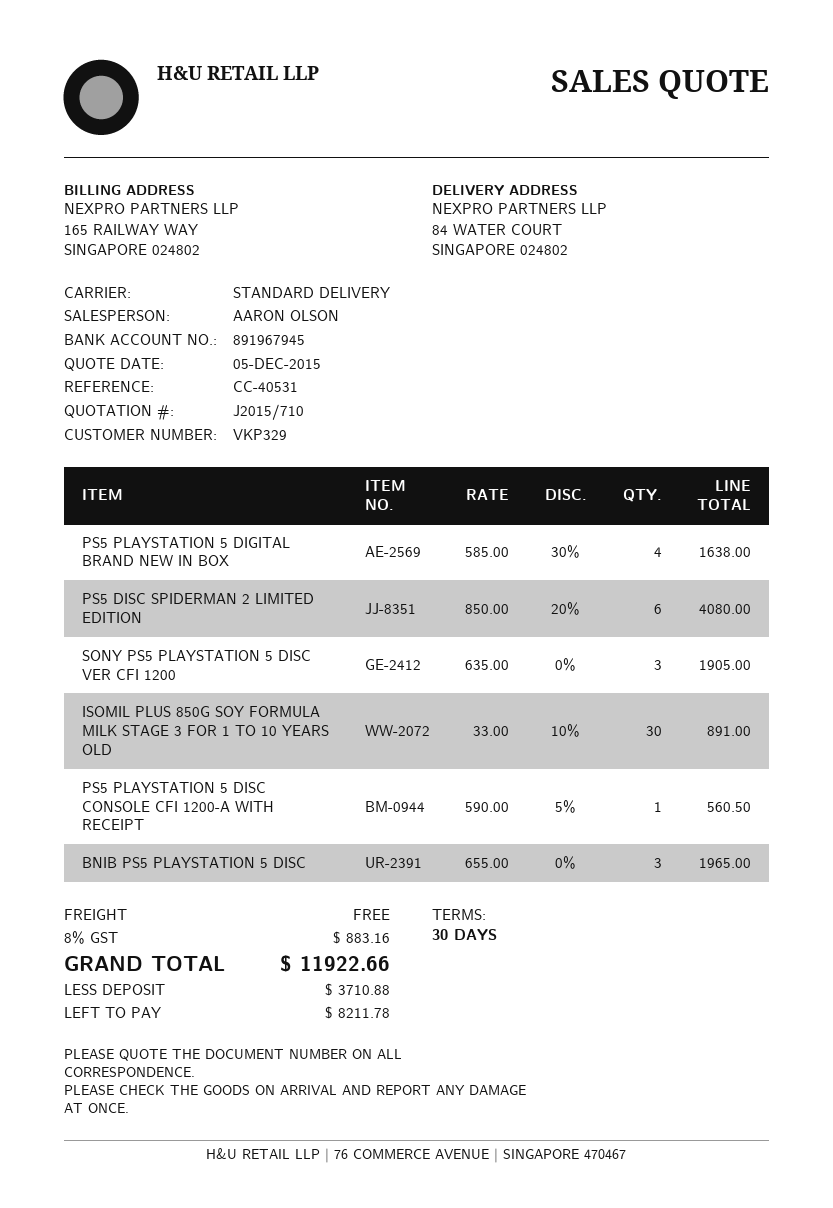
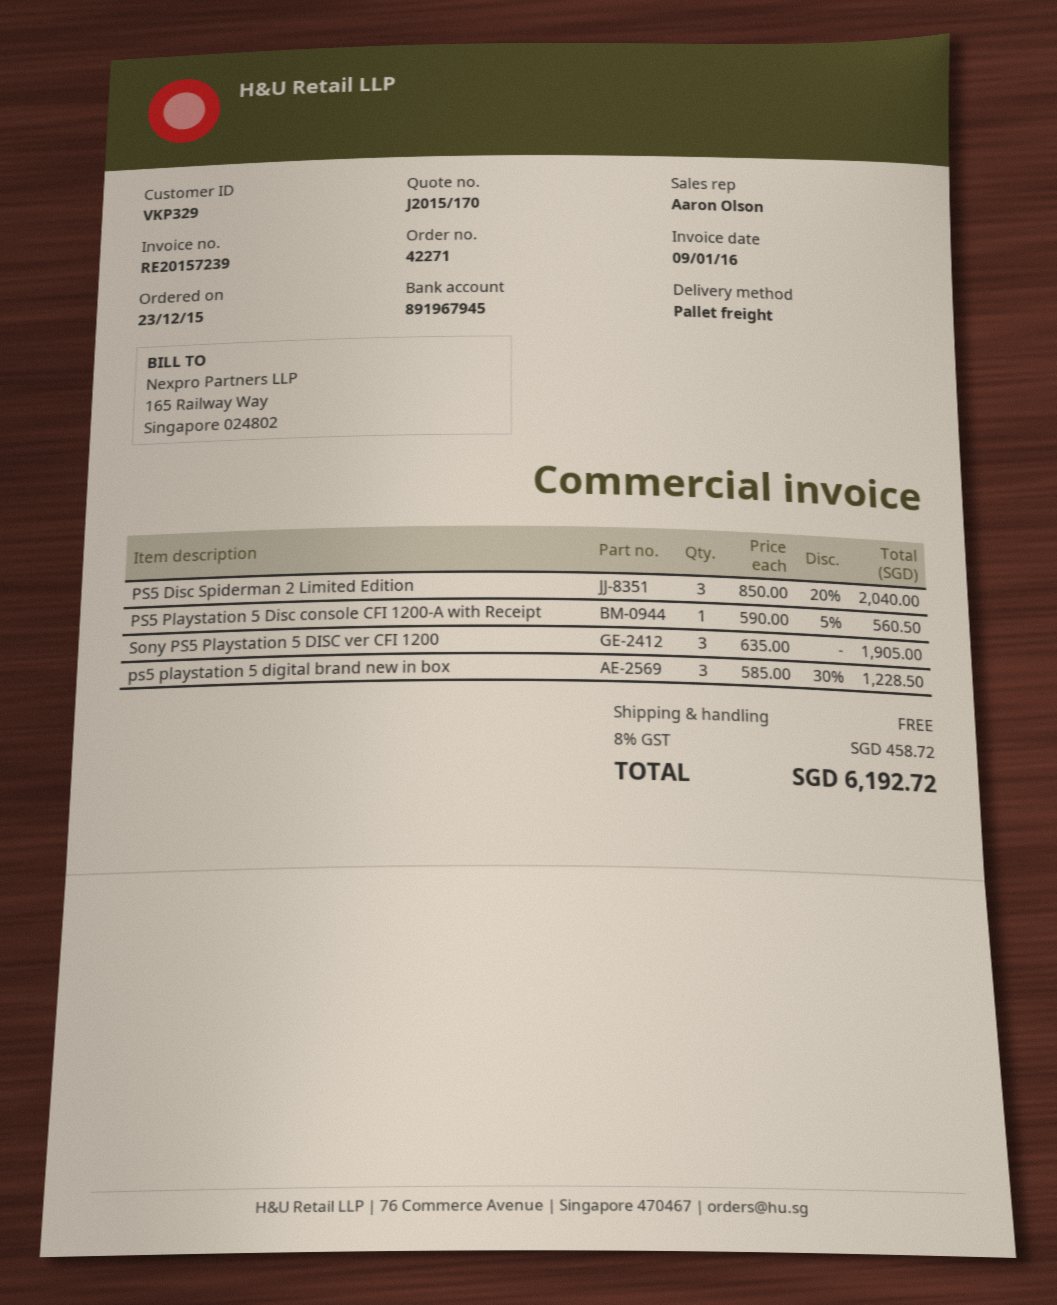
quote number: J2015/710 -> J2015/170
shipping method: standard -> pallet freight
PS5 PLAYSTATION 5 DIGITAL BRAND NEW IN BOX: 4 x 585.00 - 30% = 1638.00 -> 3 x 585.00 - 30% = 1228.50
PS5 DISC SPIDERMAN 2 LIMITED EDITION: 6 x 850.00 - 20% = 4080.00 -> 3 x 850.00 - 20% = 2040.00
ISOMIL PLUS 850G SOY FORMULA MILK STAGE 3 FOR 1 TO 10 YEARS OLD: 30 x 33.00 - 10% = 891.00 -> none
BNIB PS5 PLAYSTATION 5 DISC: 3 x 655.00 = 1965.00 -> none
tax: 8% = 883.16 -> 8% = 458.72
total: 11922.66 -> 6192.72

